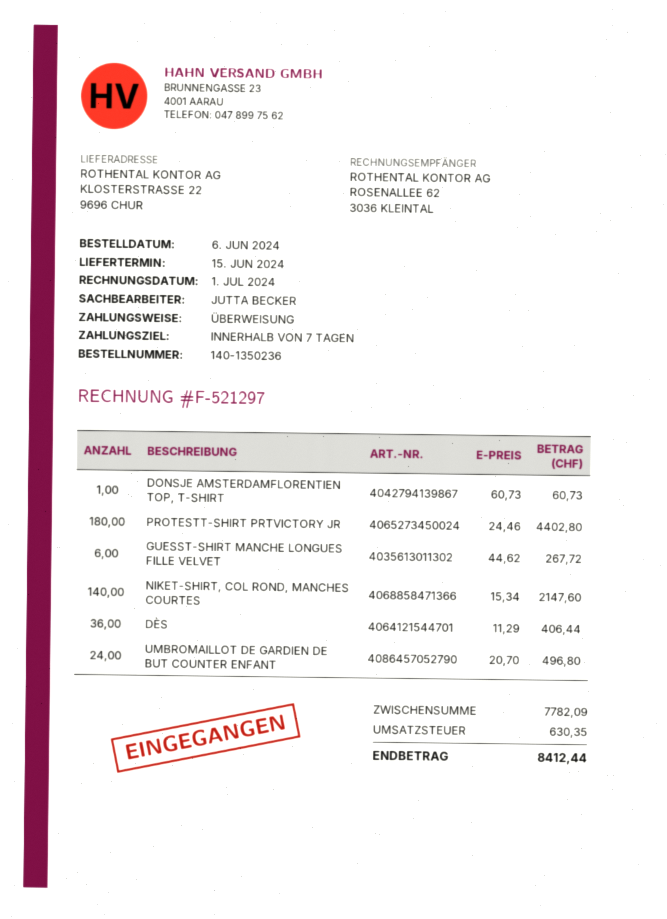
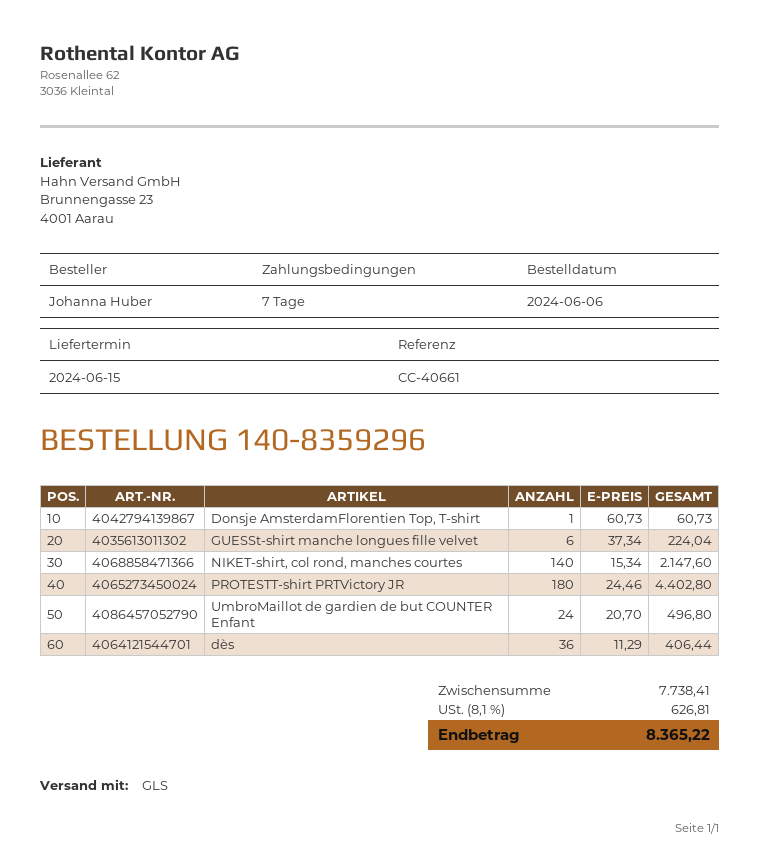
order number: 140-1350236 -> 140-8359296
GUESST-SHIRT MANCHE LONGUES FILLE VELVET: 6 x 44.62 = 267.72 -> 6 x 37.34 = 224.04
subtotal: 7782.09 -> 7738.41
tax: 630.35 -> 626.81
total: 8412.44 -> 8365.22

